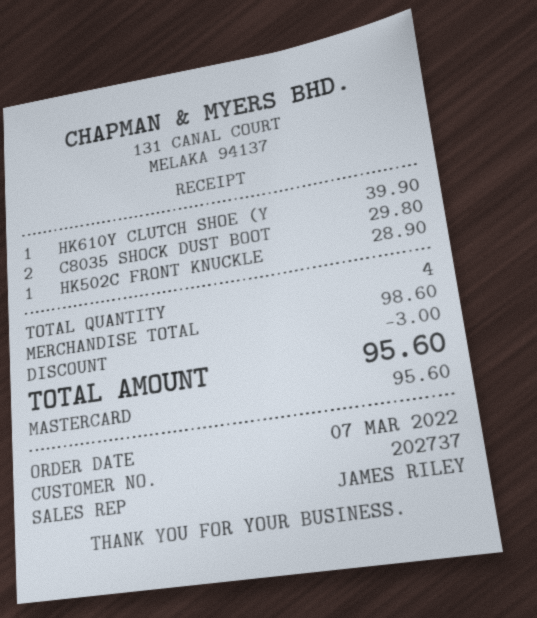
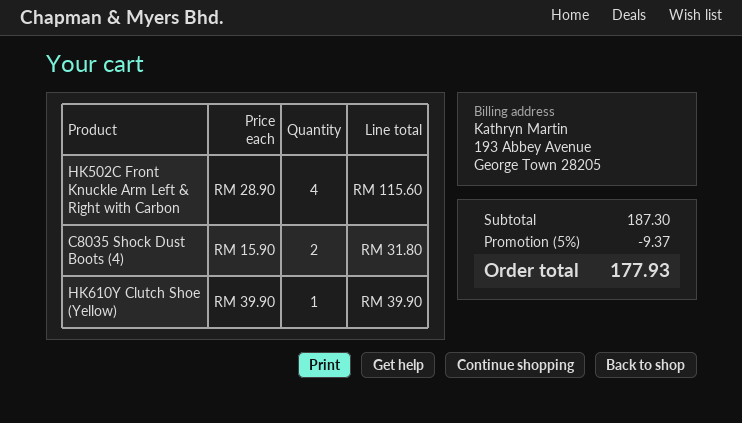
C8035 SHOCK DUST BOOT: 2 for 29.80 -> 2 for 31.80
HK502C FRONT KNUCKLE: 1 for 28.90 -> 4 for 115.60
subtotal: 98.60 -> 187.30
discount: 3.00 -> 9.37
total: 95.60 -> 177.93

